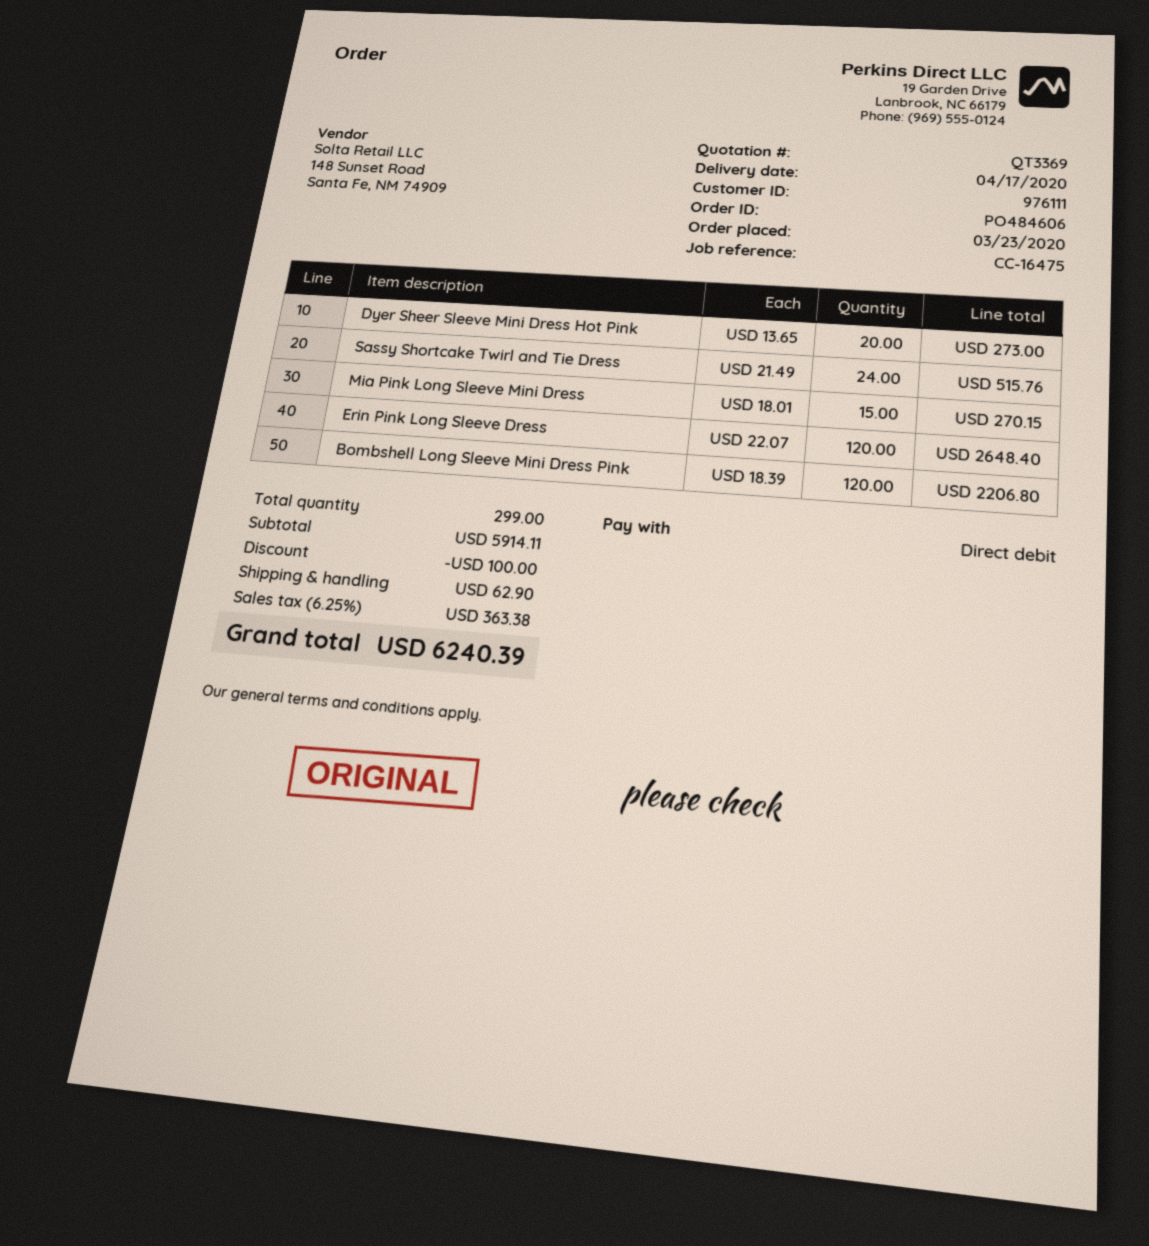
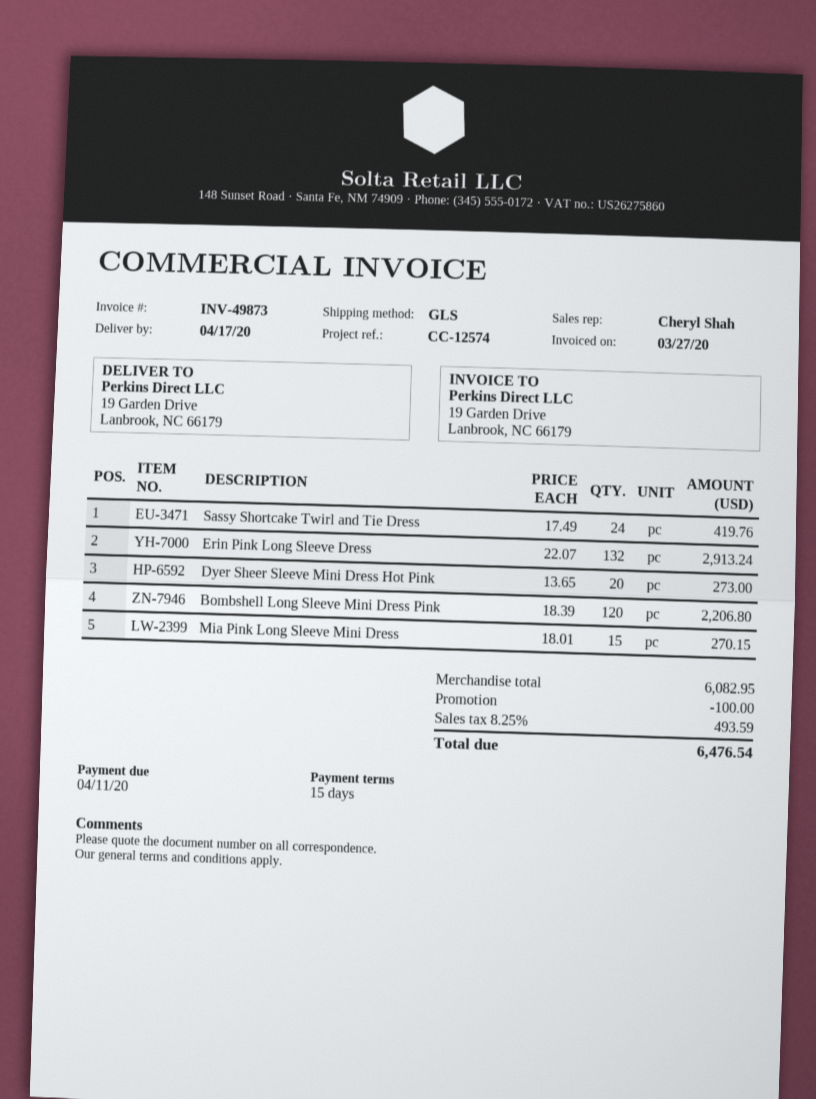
reference: CC-16475 -> CC-12574
Sassy Shortcake Twirl and Tie Dress: 24 x 21.49 = 515.76 -> 24 x 17.49 = 419.76
Erin Pink Long Sleeve Dress: 120 x 22.07 = 2648.40 -> 132 x 22.07 = 2913.24
subtotal: 5914.11 -> 6082.95
shipping: 62.90 -> none
tax: 6.25% = 363.38 -> 8.25% = 493.59
total: 6240.39 -> 6476.54

